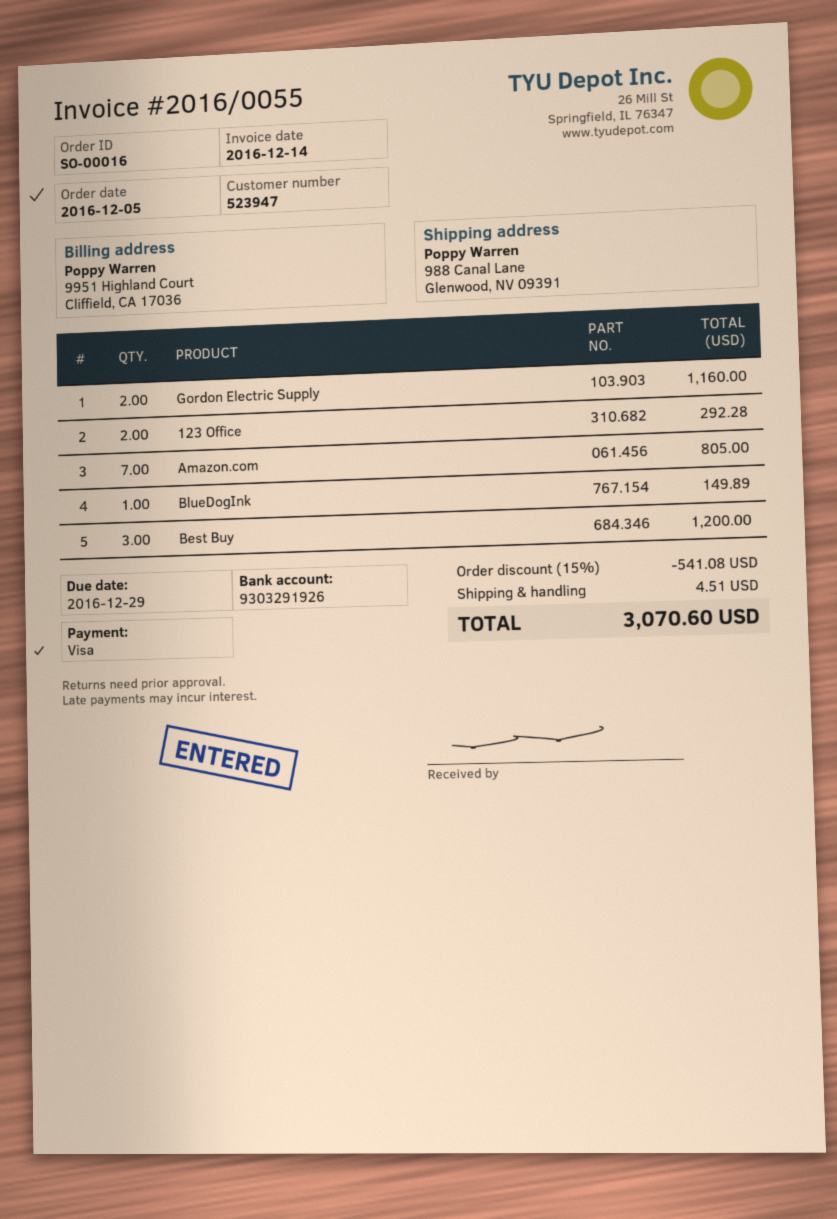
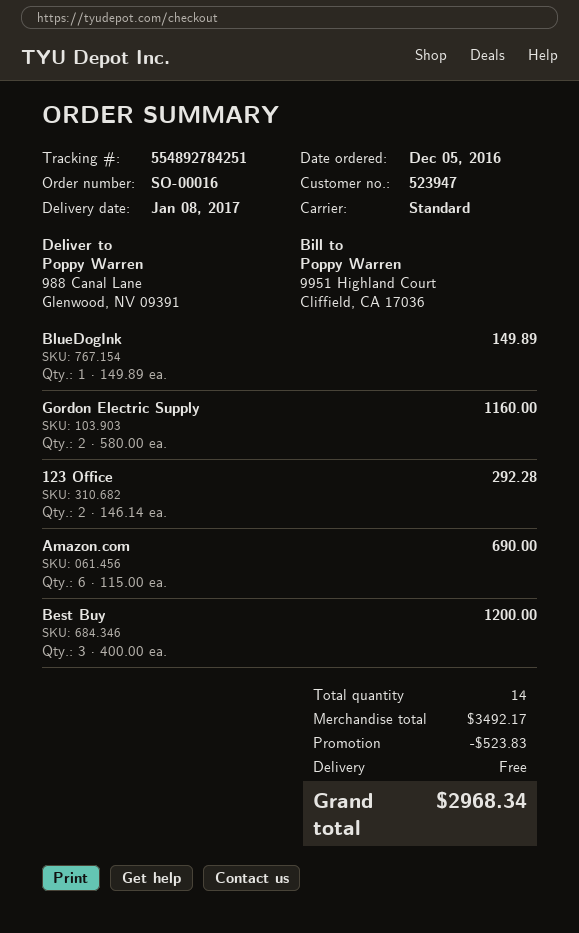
Amazon.com: 7 for 805.00 -> 6 for 690.00
discount: 541.08 -> 523.83
shipping: 4.51 -> 0.00
total: 3070.60 -> 2968.34

